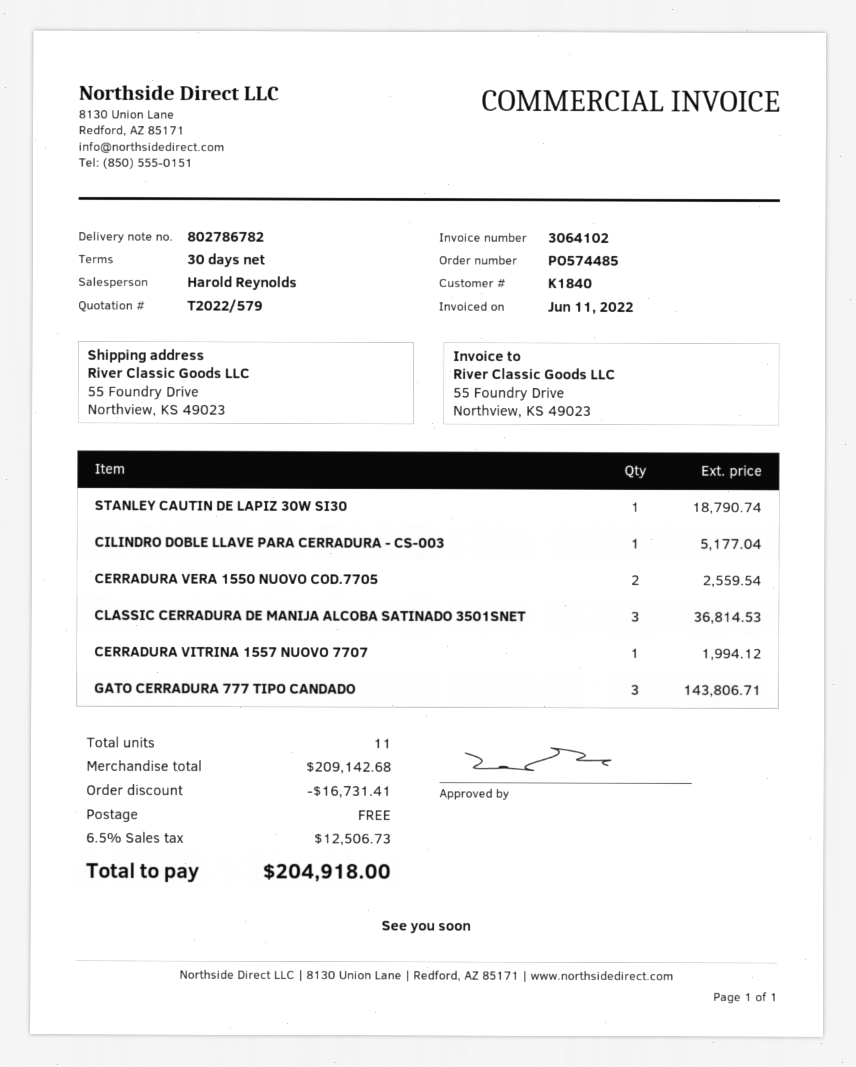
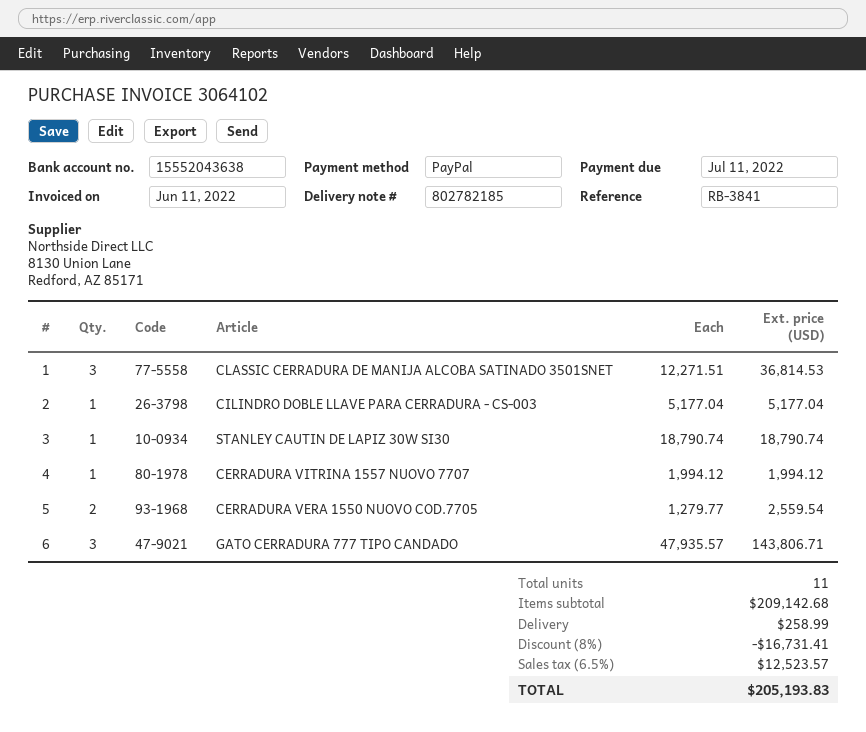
delivery note number: 802786782 -> 802782185
shipping: 0.00 -> 258.99
tax: 6.5% = 12506.73 -> 6.5% = 12523.57
total: 204918.00 -> 205193.83

